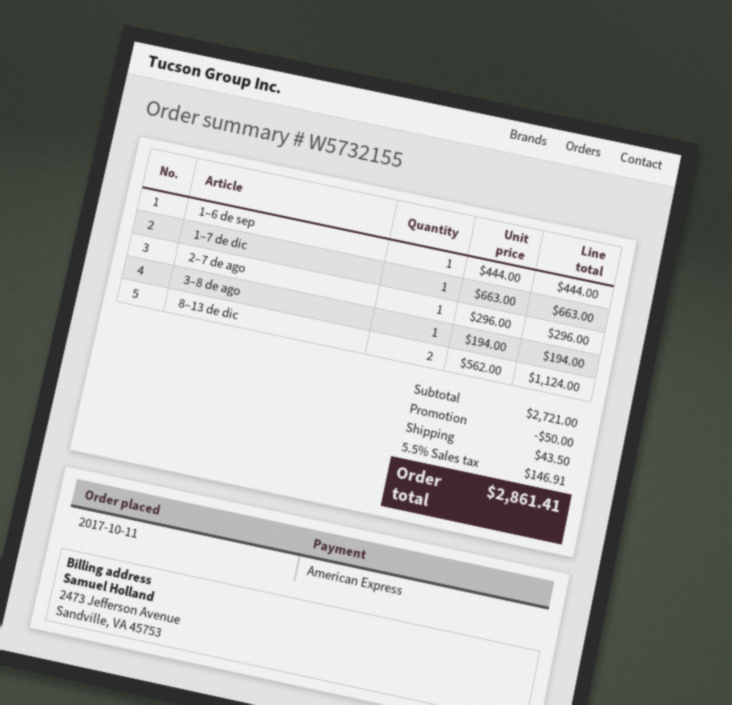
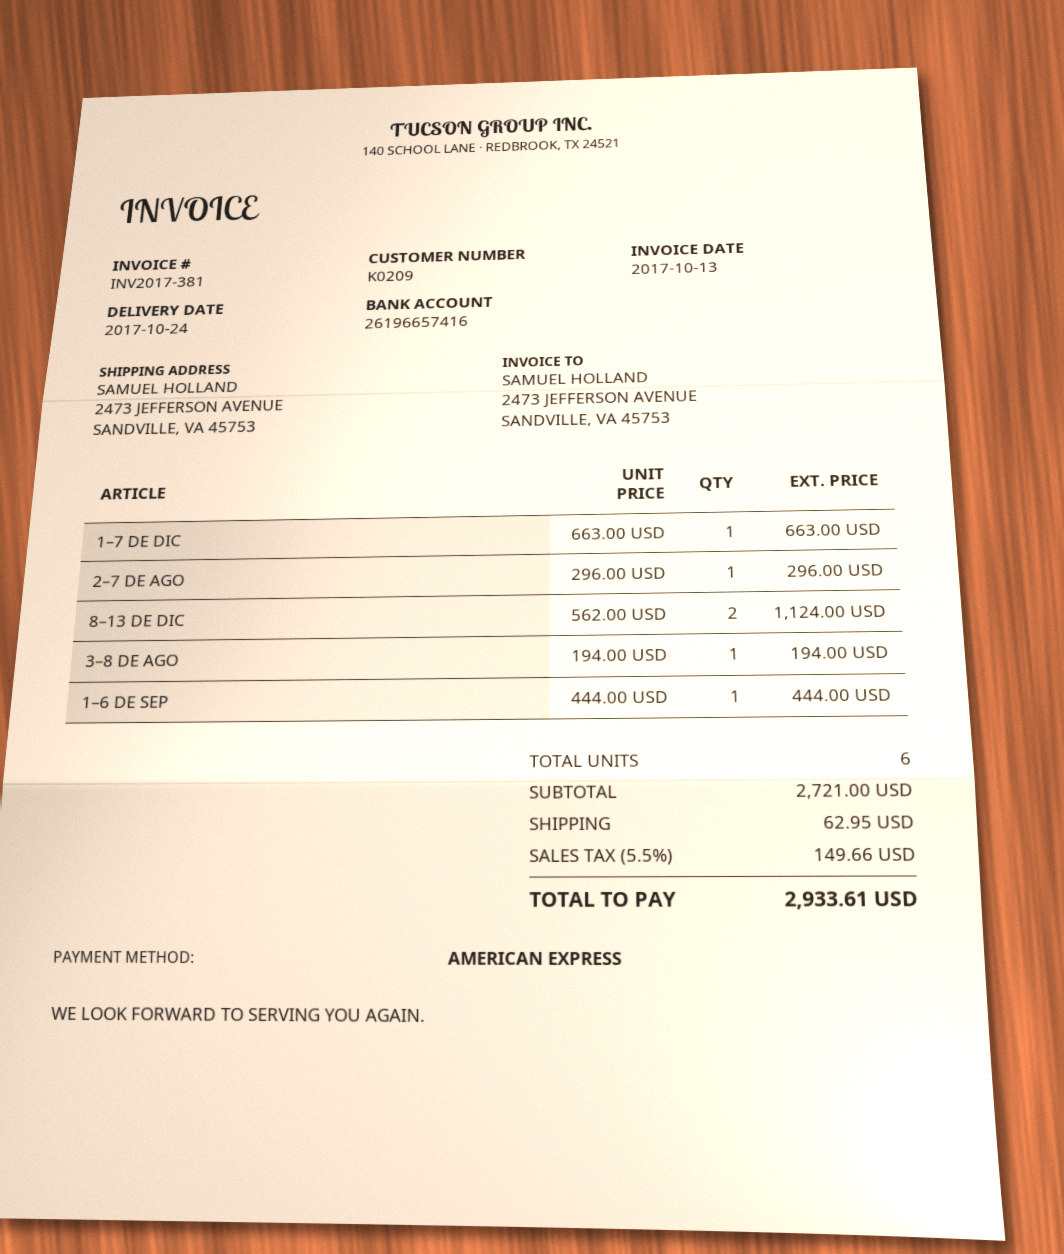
discount: 50.00 -> none
shipping: 43.50 -> 62.95
tax: 5.5% = 146.91 -> 5.5% = 149.66
total: 2861.41 -> 2933.61

